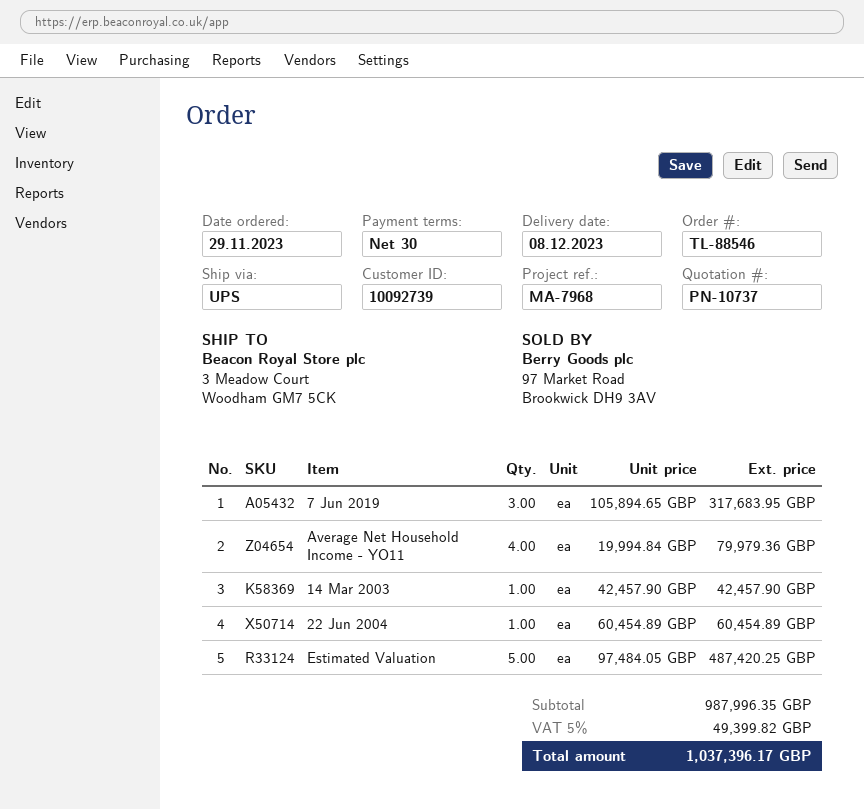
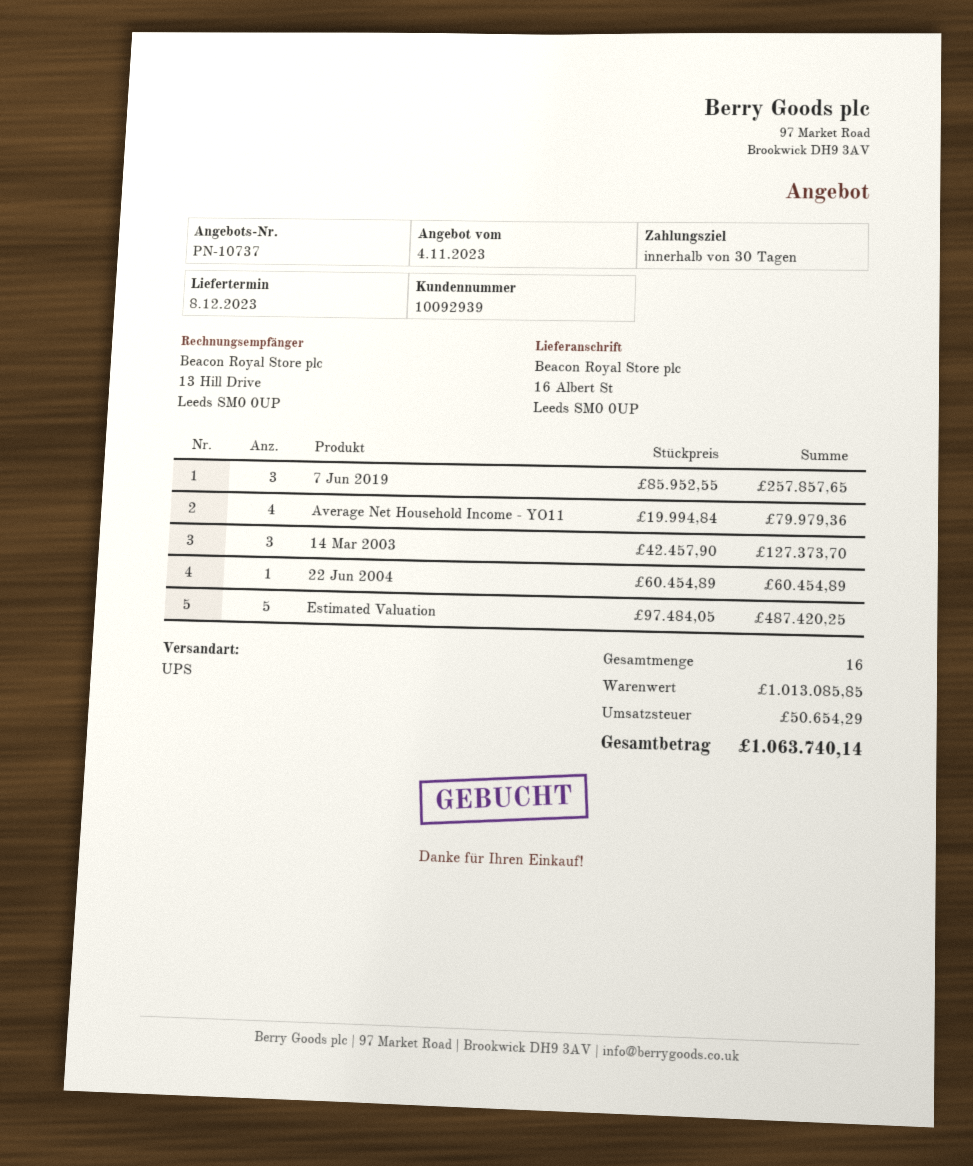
customer number: 10092739 -> 10092939
ship to: 3 Meadow Court, Woodham GM7 5CK -> 16 Albert St, Leeds SM0 0UP
7 Jun 2019: 3 x 105894.65 = 317683.95 -> 3 x 85952.55 = 257857.65
14 Mar 2003: 1 x 42457.90 = 42457.90 -> 3 x 42457.90 = 127373.70
subtotal: 987996.35 -> 1013085.85
tax: 49399.82 -> 50654.29
total: 1037396.17 -> 1063740.14

